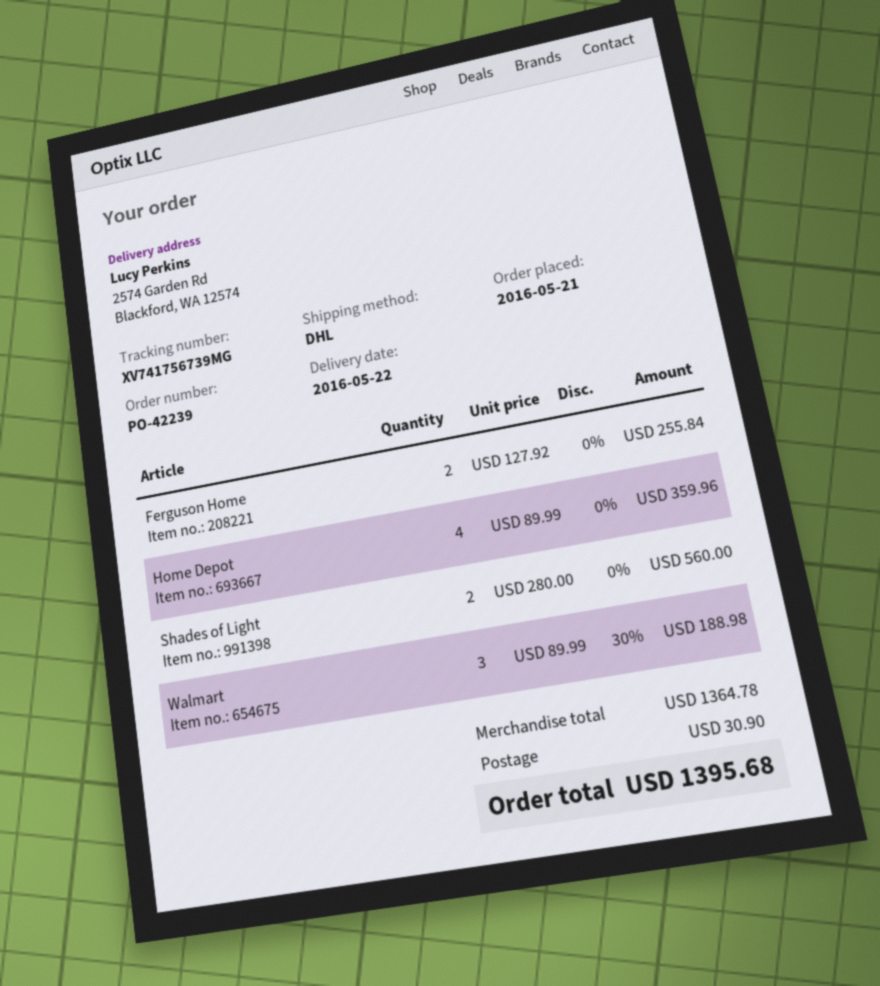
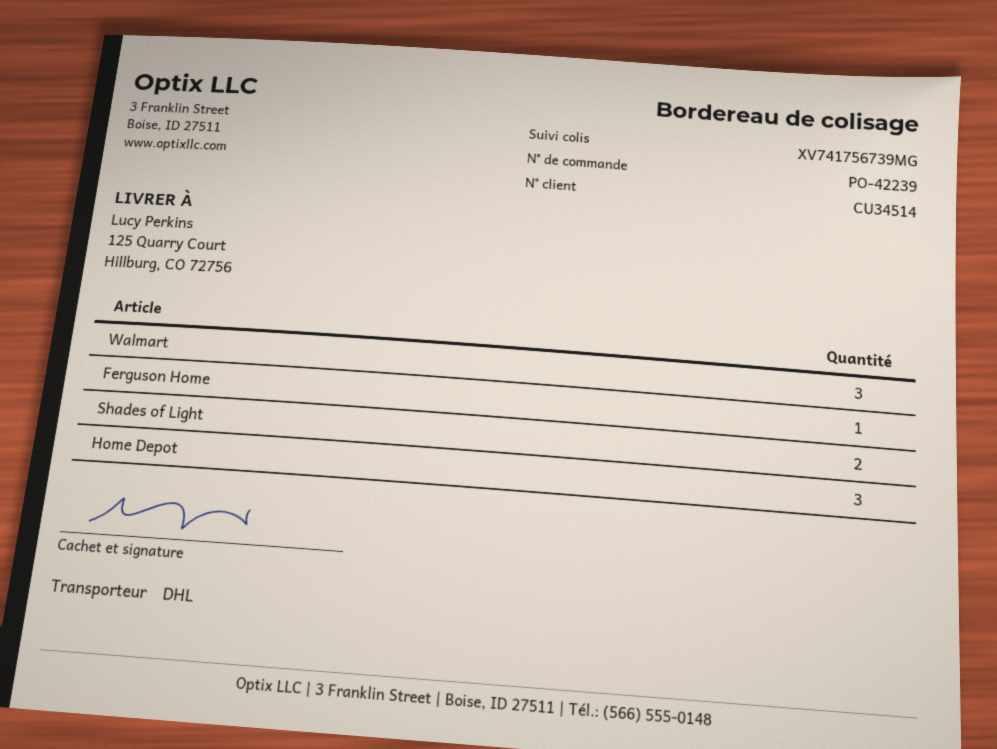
ship to: 2574 Garden Rd, Blackford, WA 12574 -> 125 Quarry Court, Hillburg, CO 72756
Ferguson Home: 2 -> 1
Home Depot: 4 -> 3

